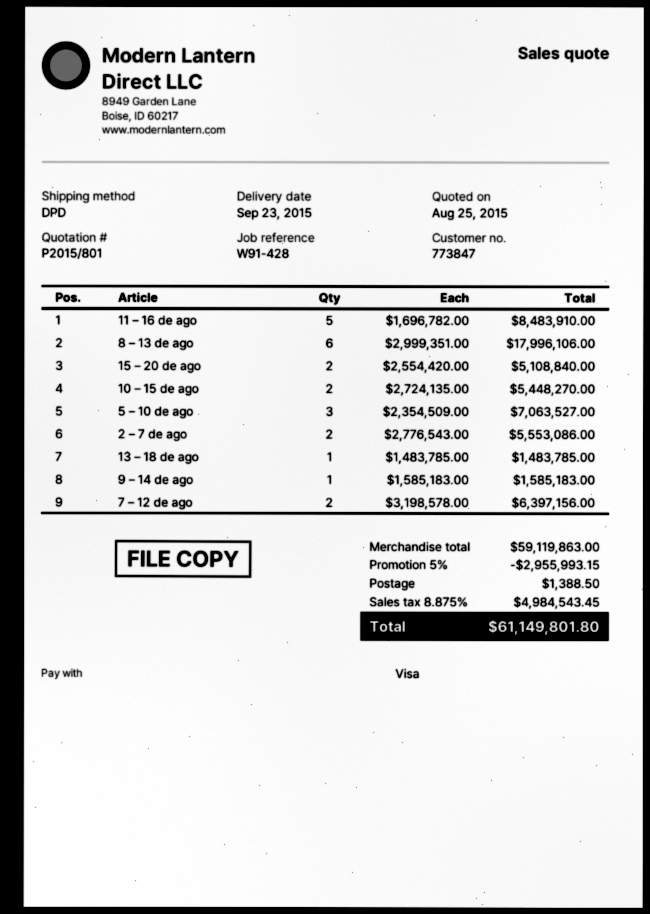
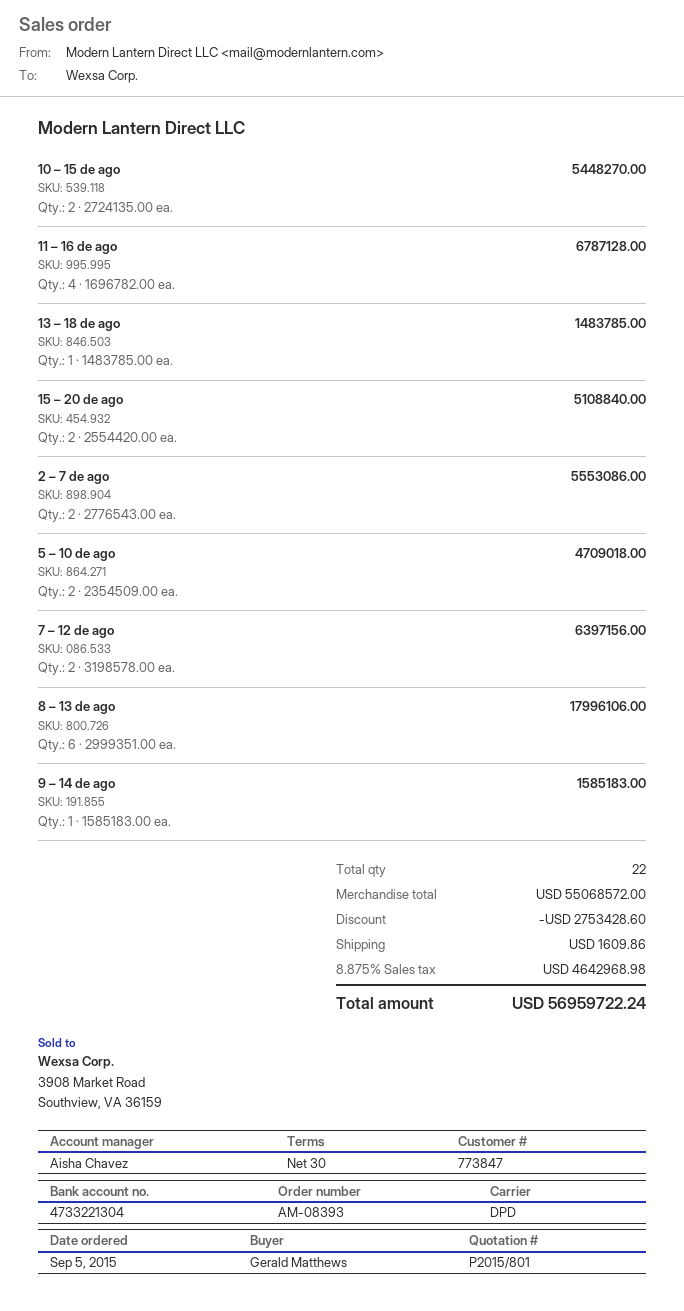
11 – 16 de ago: 5 x 1696782.00 = 8483910.00 -> 4 x 1696782.00 = 6787128.00
5 – 10 de ago: 3 x 2354509.00 = 7063527.00 -> 2 x 2354509.00 = 4709018.00
subtotal: 59119863.00 -> 55068572.00
discount: 2955993.15 -> 2753428.60
shipping: 1388.50 -> 1609.86
tax: 8.875% = 4984543.45 -> 8.875% = 4642968.98
total: 61149801.80 -> 56959722.24

